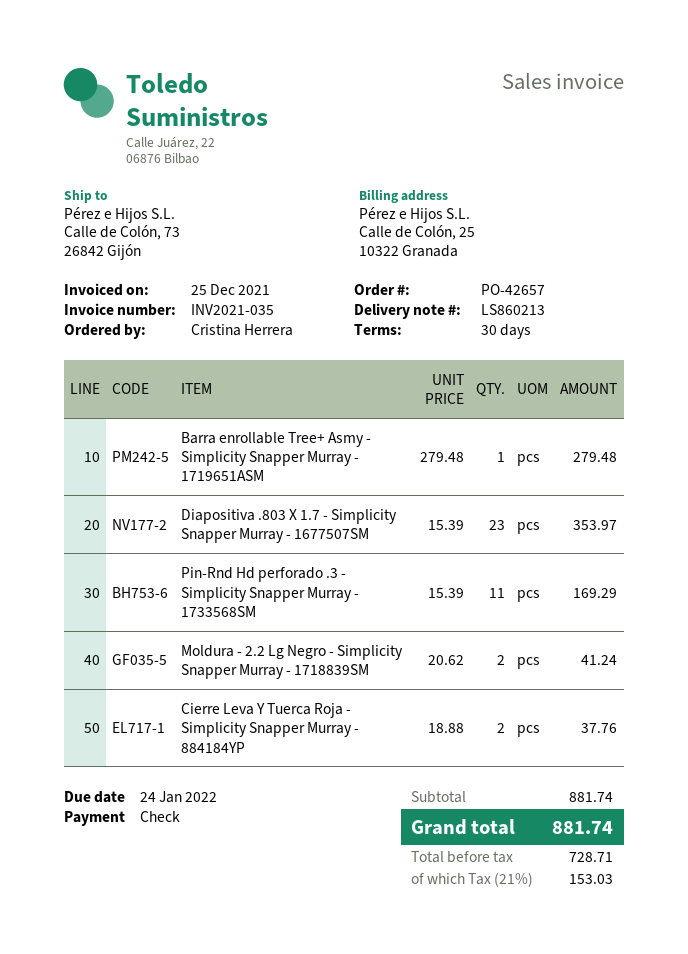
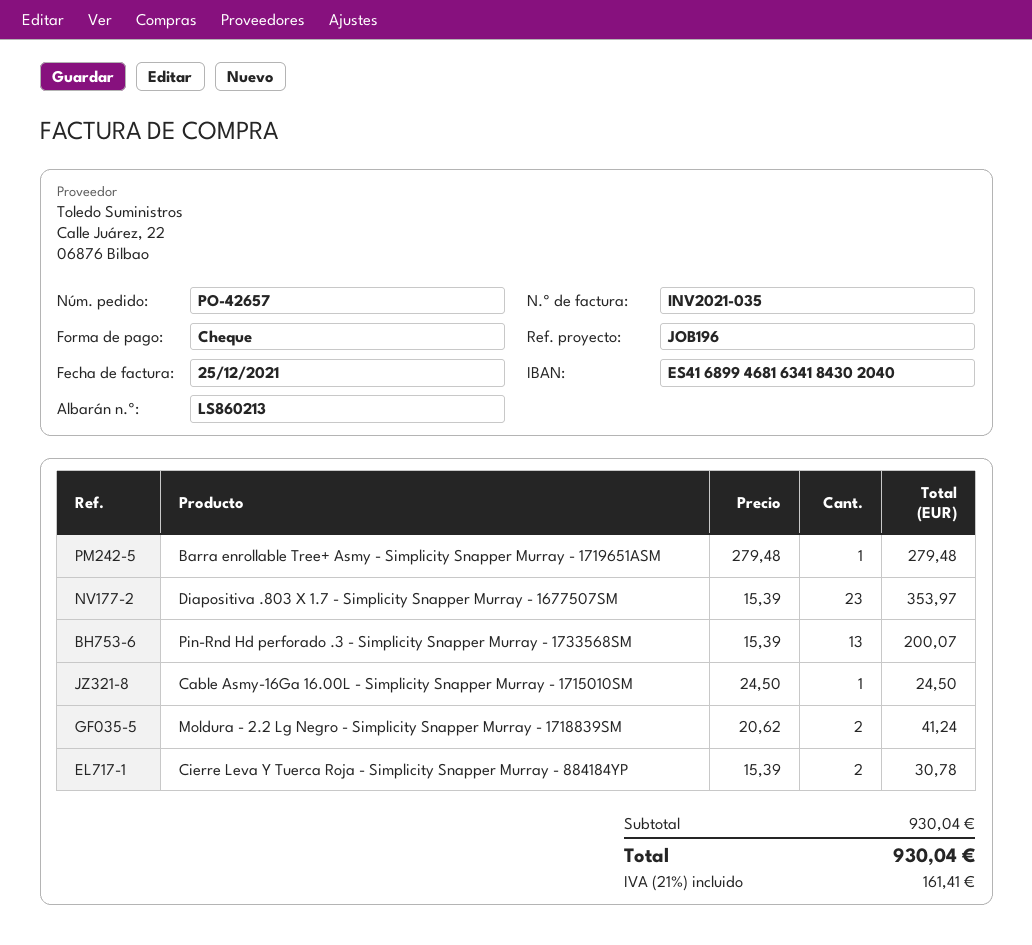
Pin-Rnd Hd perforado .3 - Simplicity Snapper Murray - 1733568SM: 11 x 15.39 = 169.29 -> 13 x 15.39 = 200.07
Cierre Leva Y Tuerca Roja - Simplicity Snapper Murray - 884184YP: 2 x 18.88 = 37.76 -> 2 x 15.39 = 30.78
Cable Asmy-16Ga 16.00L - Simplicity Snapper Murray - 1715010SM: none -> 1 x 24.50 = 24.50
subtotal: 881.74 -> 930.04
tax: 21% = 153.03 -> 21% = 161.41
total: 881.74 -> 930.04

